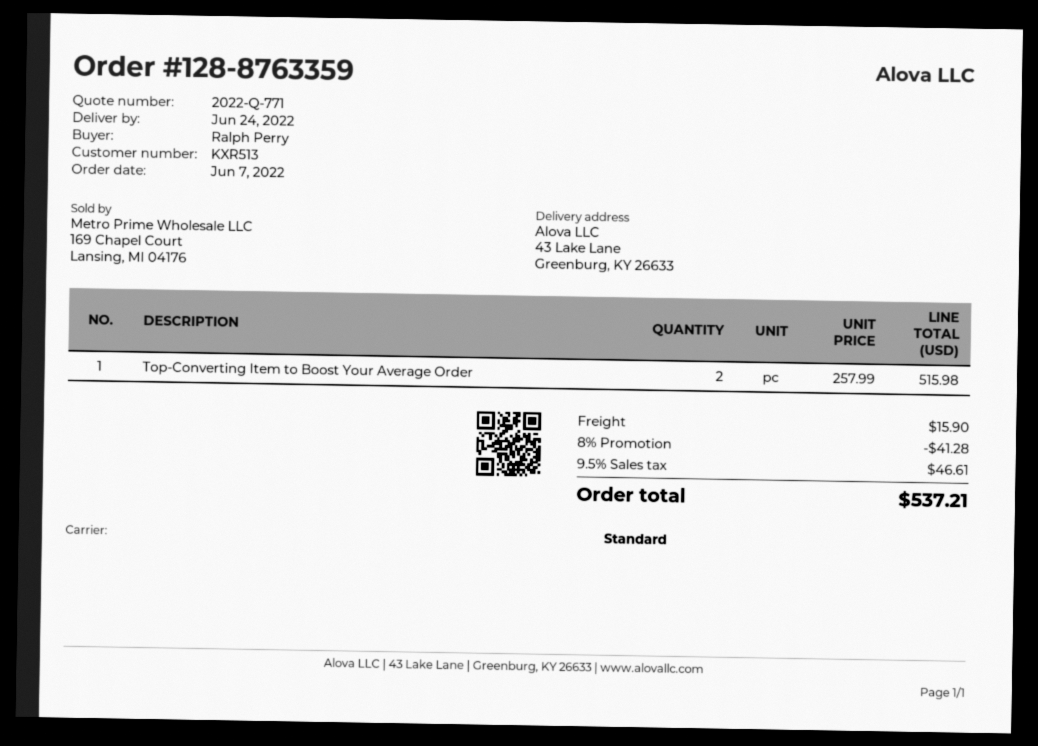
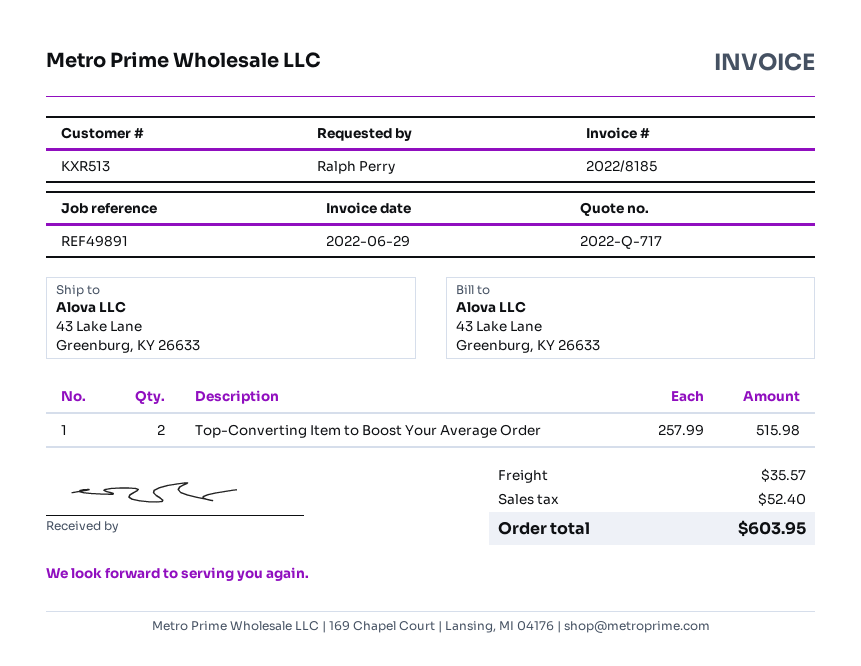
quote number: 2022-Q-771 -> 2022-Q-717
discount: 8% = 41.28 -> none
shipping: 15.90 -> 35.57
tax: 46.61 -> 52.40
total: 537.21 -> 603.95

